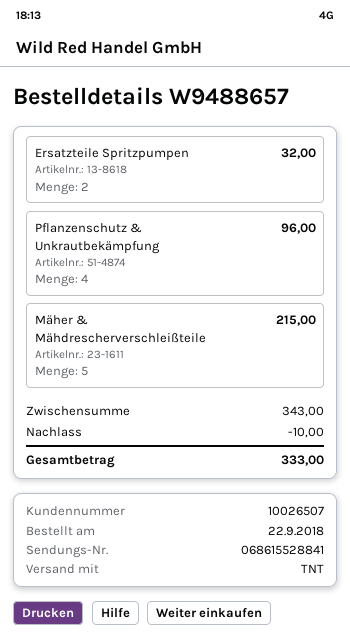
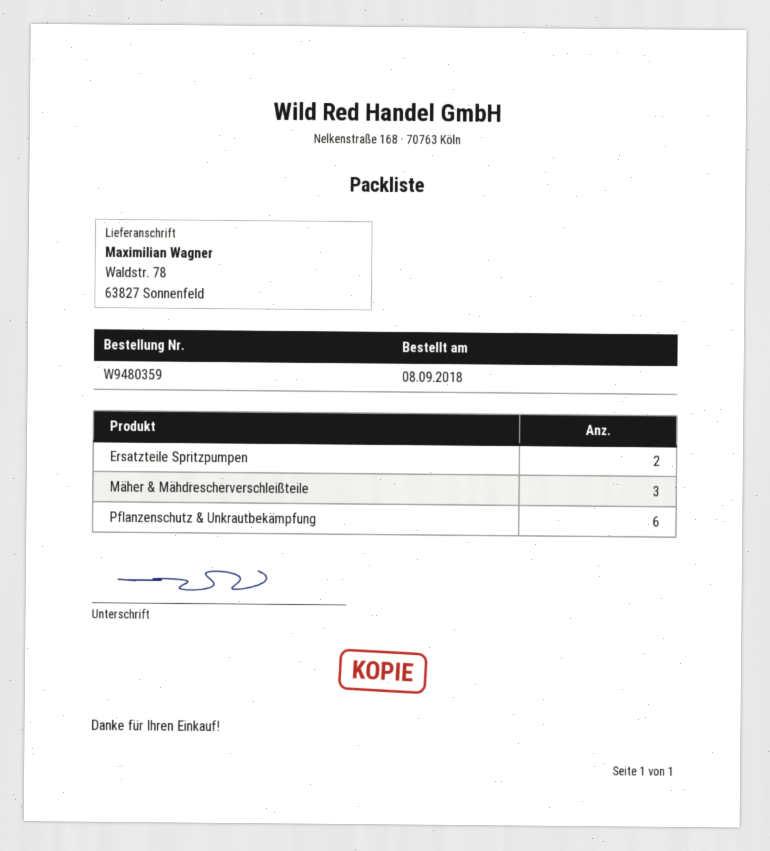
order number: W9488657 -> W9480359
order date: 2018-09-22 -> 2018-09-08
Pflanzenschutz & Unkrautbekämpfung: 4 -> 6
Mäher & Mähdrescherverschleißteile: 5 -> 3

